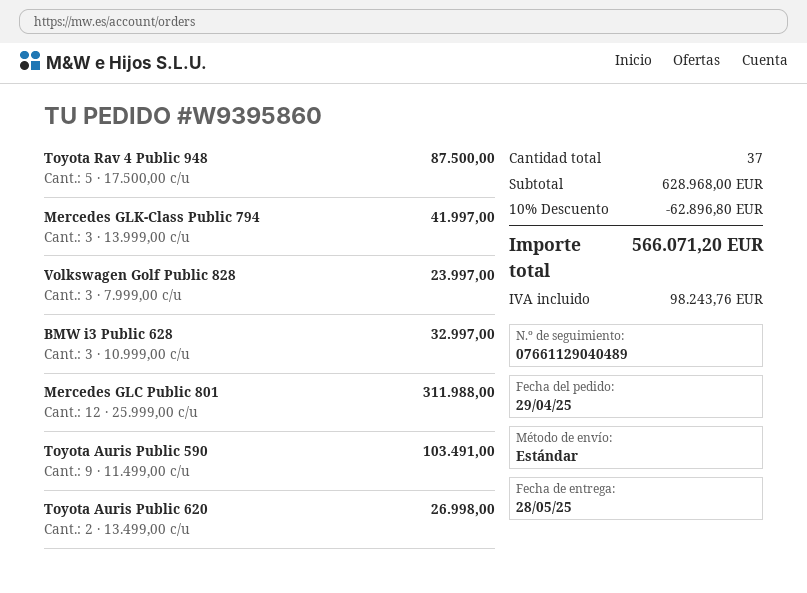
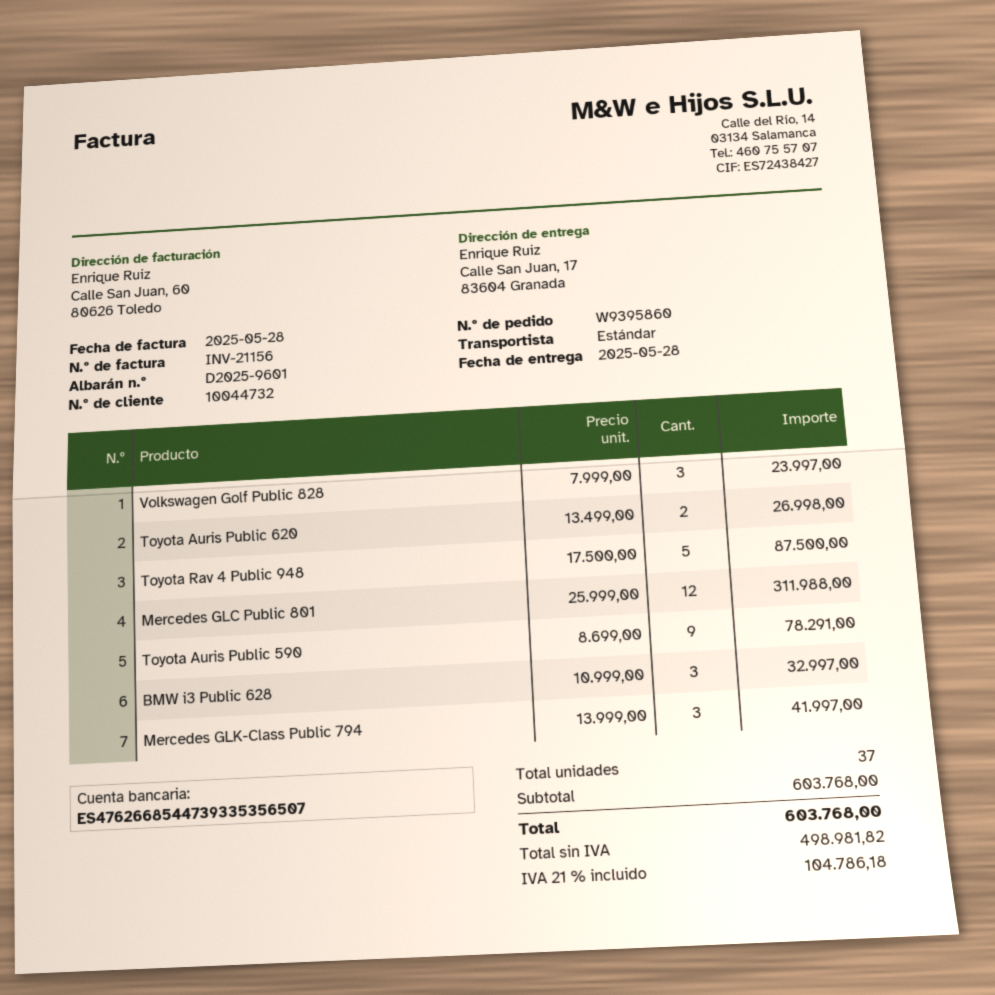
Toyota Auris Public 590: 9 x 11499.00 = 103491.00 -> 9 x 8699.00 = 78291.00
subtotal: 628968.00 -> 603768.00
discount: 10% = 62896.80 -> none
tax: 98243.76 -> 104786.18
total: 566071.20 -> 603768.00

